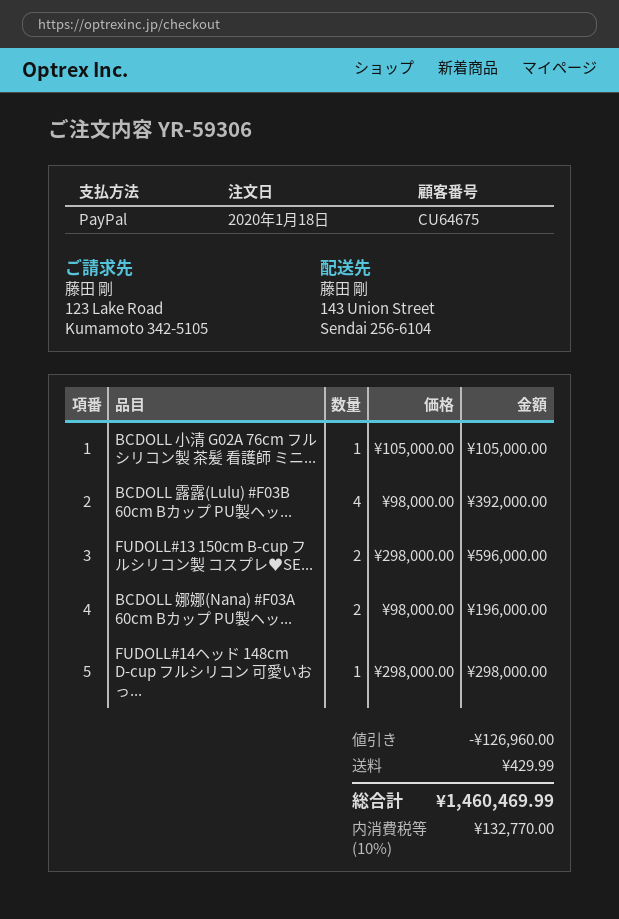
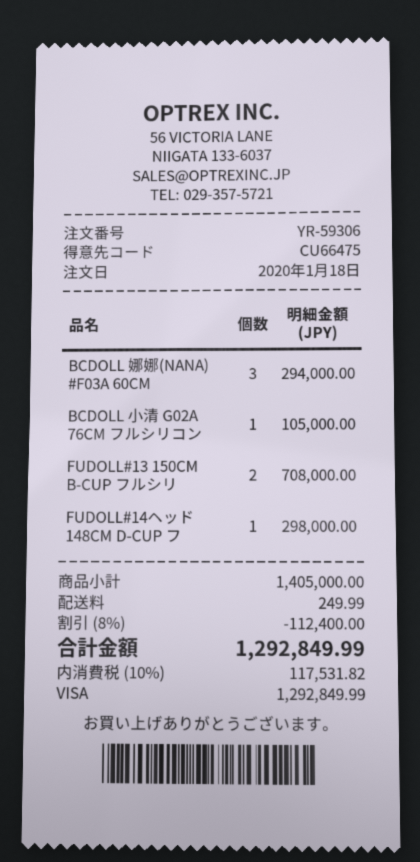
customer number: CU64675 -> CU66475
payment method: PayPal -> Visa
BCDOLL 露露(Lulu) #F03B 60cm Bカップ PU製ヘッ...: 4 for 392000.00 -> none
FUDOLL#13 150cm B-cup フルシリコン製 コスプレ♥SE...: 2 for 596000.00 -> 2 for 708000.00
BCDOLL 娜娜(Nana) #F03A 60cm Bカップ PU製ヘッ...: 2 for 196000.00 -> 3 for 294000.00
discount: 126960.00 -> 112400.00
shipping: 429.99 -> 249.99
tax: 10% = 132770.00 -> 10% = 117531.82
total: 1460469.99 -> 1292849.99

